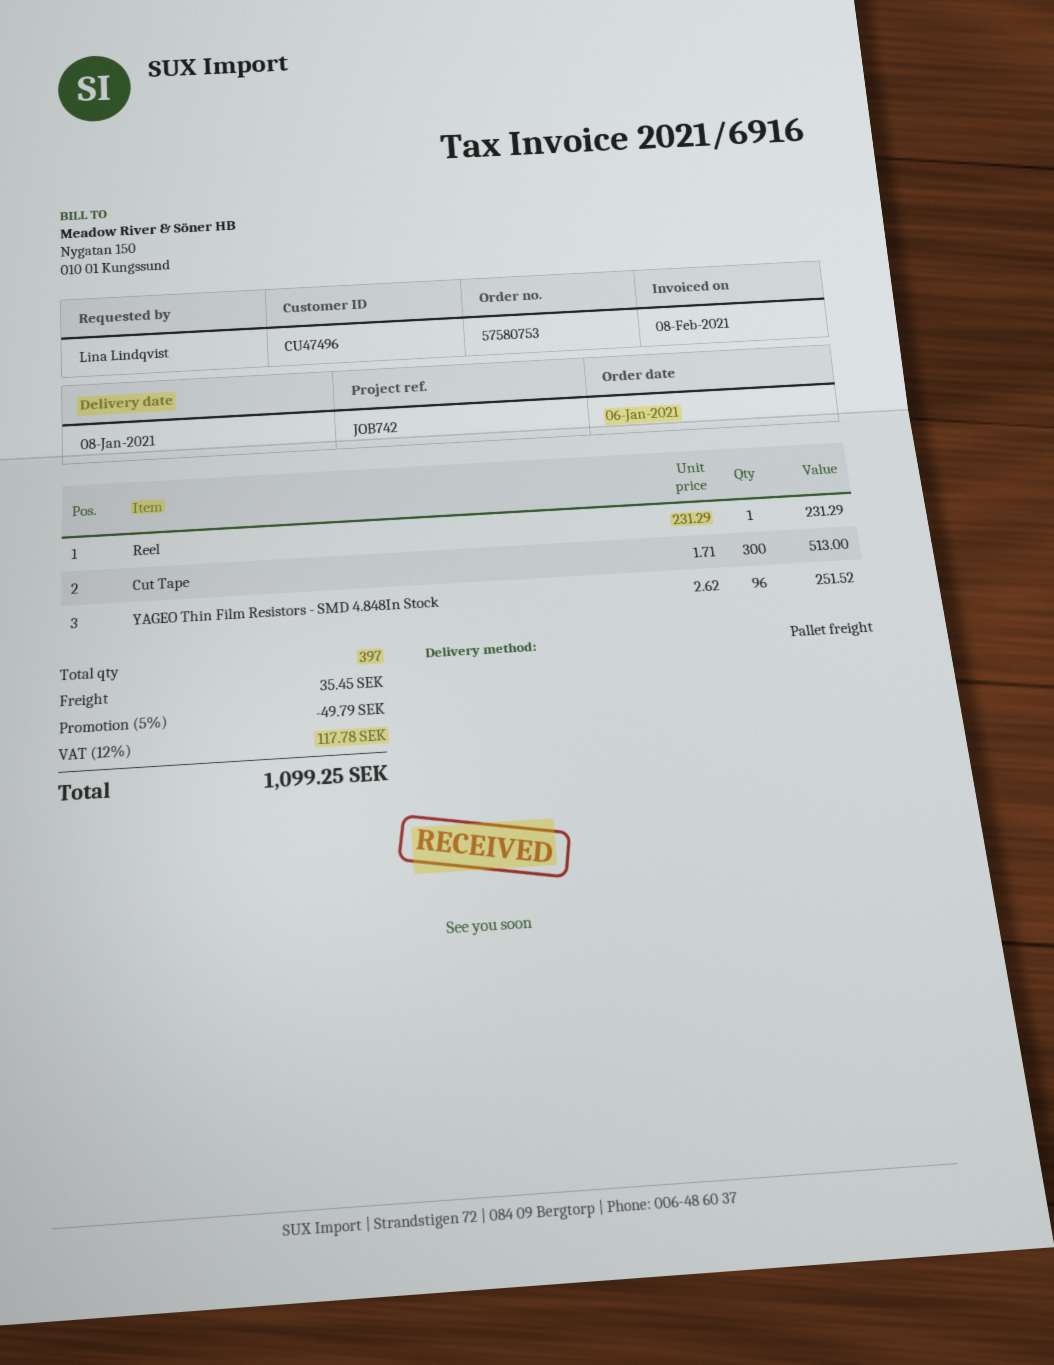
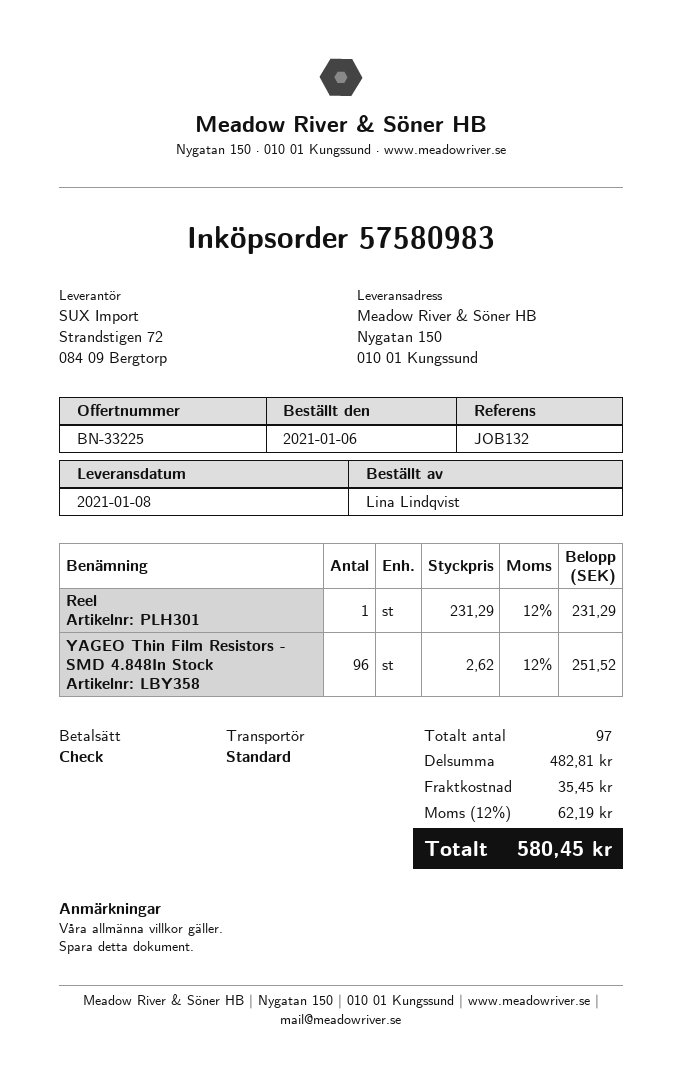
order number: 57580753 -> 57580983
reference: JOB742 -> JOB132
shipping method: pallet freight -> standard
Cut Tape: 300 x 1.71 = 513.00 -> none
total quantity: 397 -> 97
discount: 5% = 49.79 -> none
tax: 12% = 117.78 -> 12% = 62.19
total: 1099.25 -> 580.45

